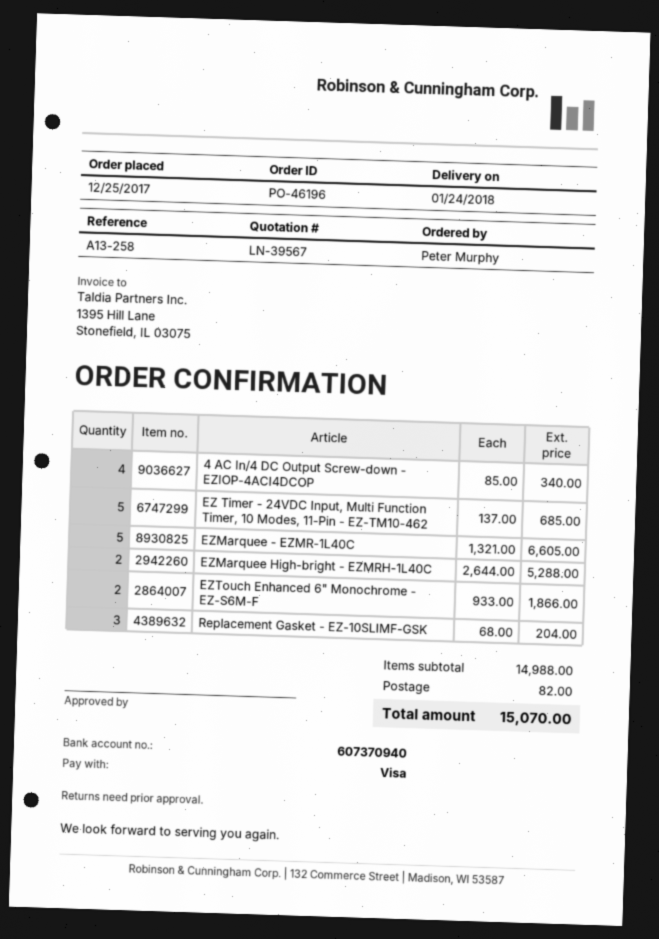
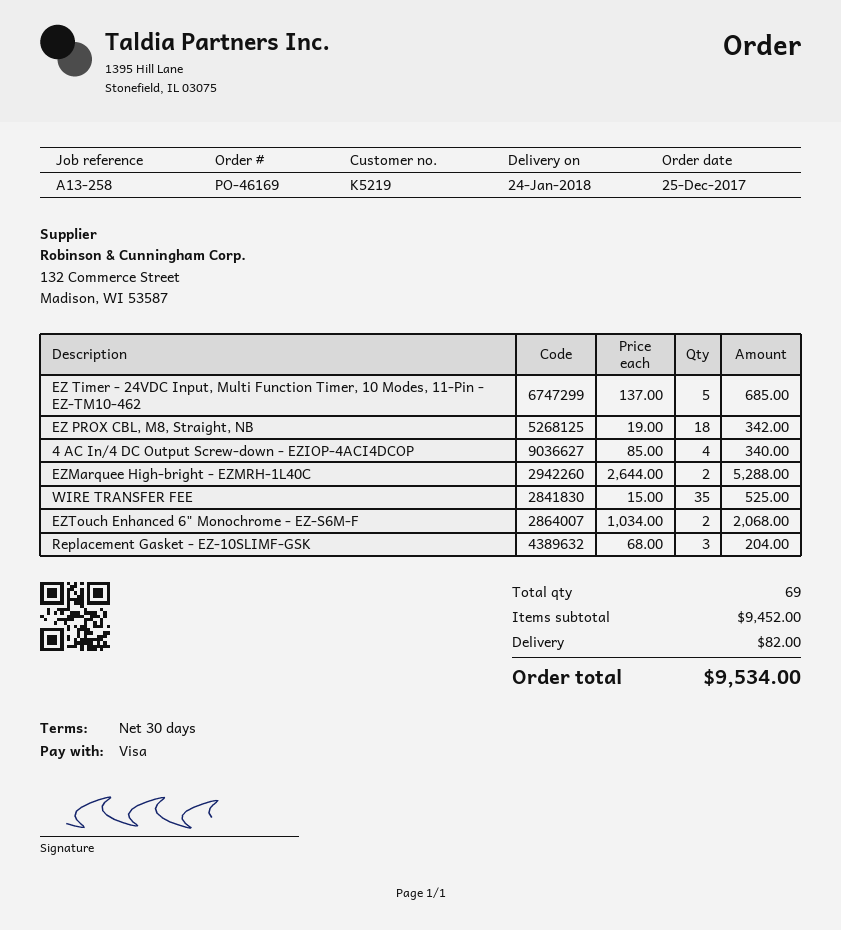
order number: PO-46196 -> PO-46169
EZMarquee - EZMR-1L40C: 5 x 1321.00 = 6605.00 -> none
EZTouch Enhanced 6" Monochrome - EZ-S6M-F: 2 x 933.00 = 1866.00 -> 2 x 1034.00 = 2068.00
EZ PROX CBL, M8, Straight, NB: none -> 18 x 19.00 = 342.00
WIRE TRANSFER FEE: none -> 35 x 15.00 = 525.00
subtotal: 14988.00 -> 9452.00
total: 15070.00 -> 9534.00

